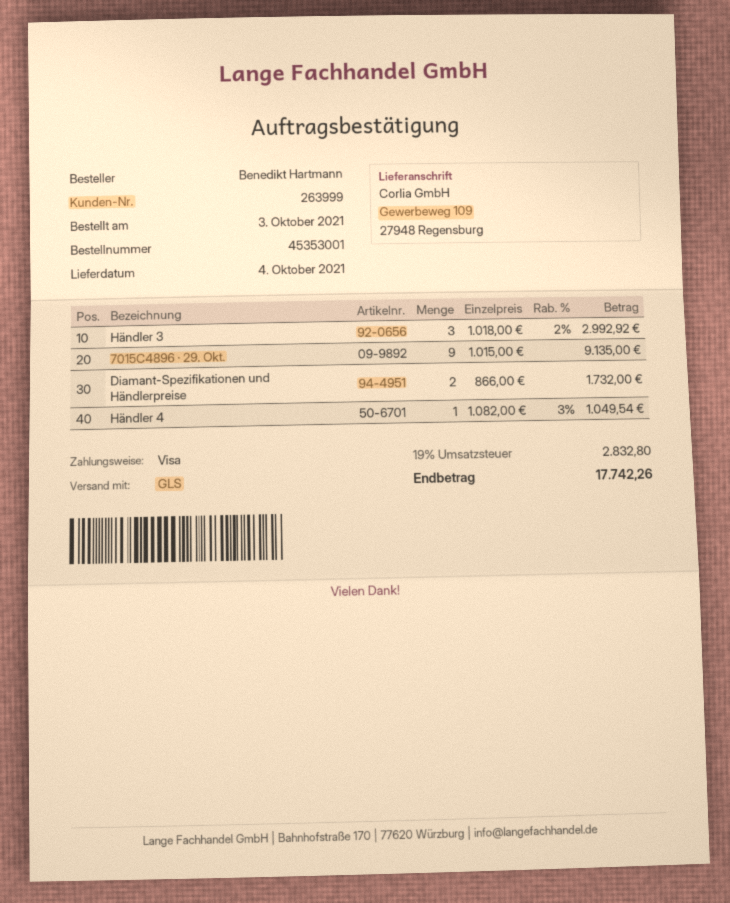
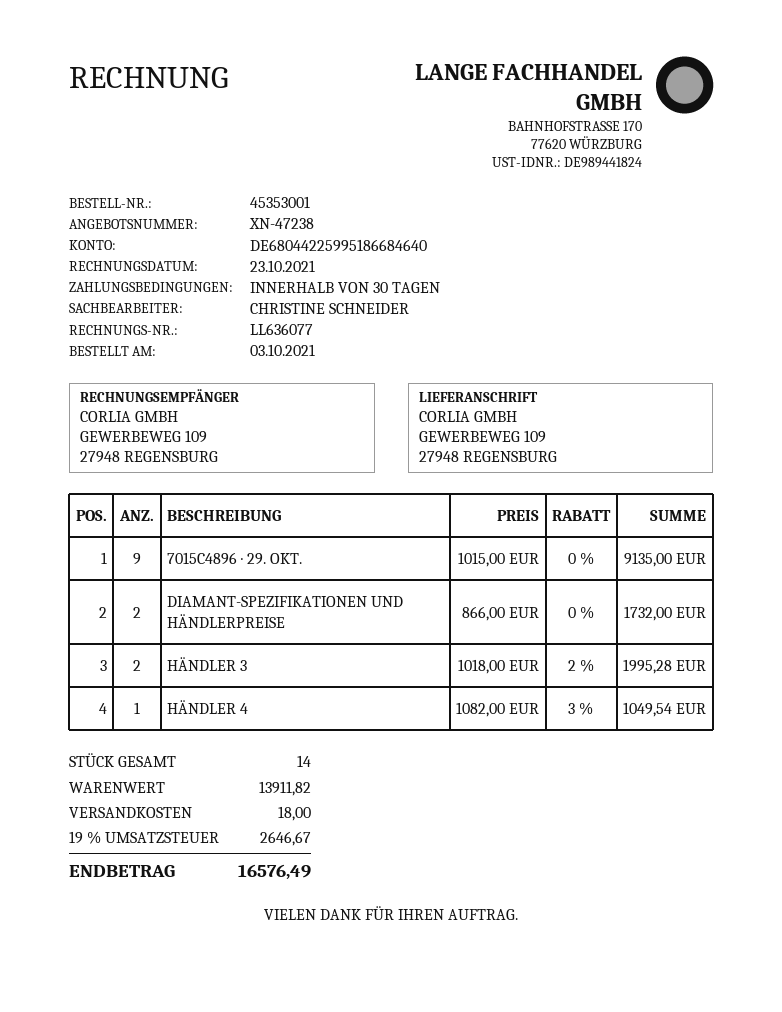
Händler 3: 3 x 1018.00 - 2% = 2992.92 -> 2 x 1018.00 - 2% = 1995.28
shipping: none -> 18.00
tax: 19% = 2832.80 -> 19% = 2646.67
total: 17742.26 -> 16576.49

